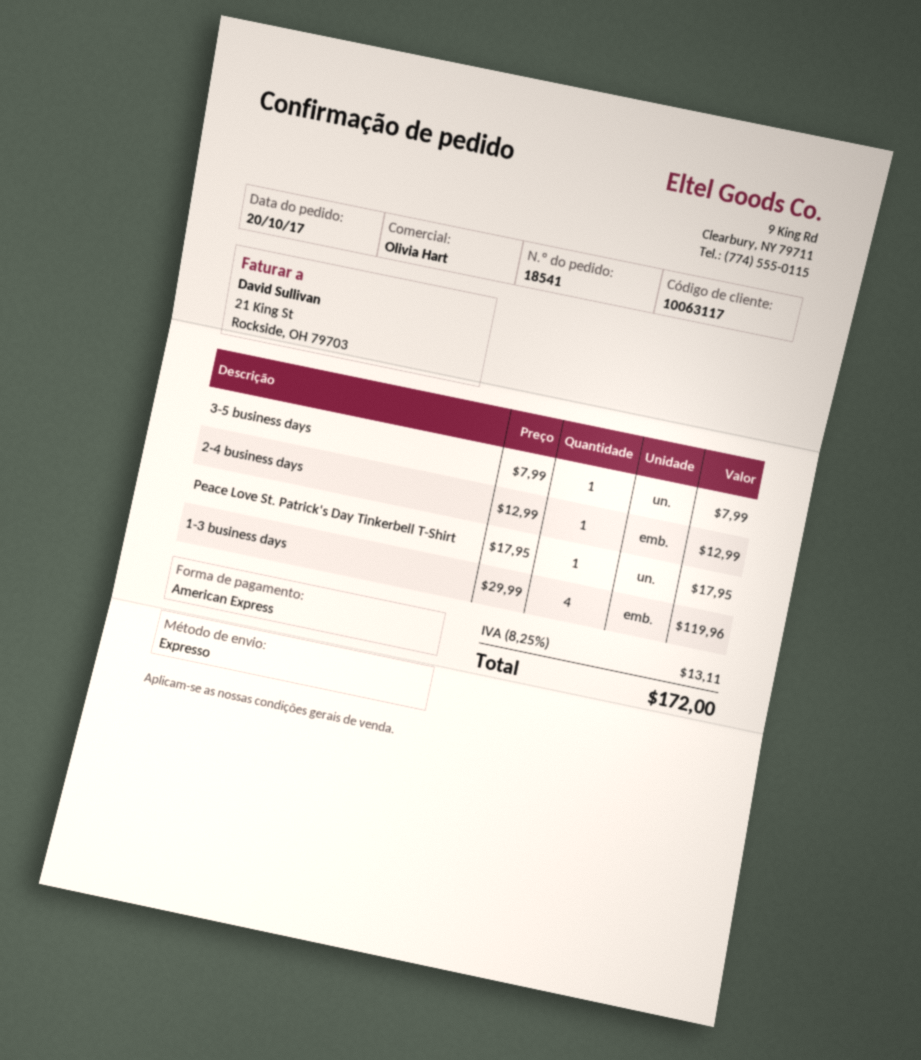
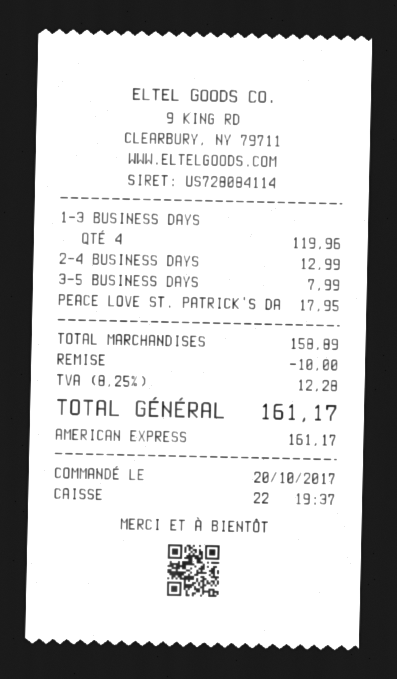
discount: none -> 10.00
tax: 8.25% = 13.11 -> 8.25% = 12.28
total: 172.00 -> 161.17

